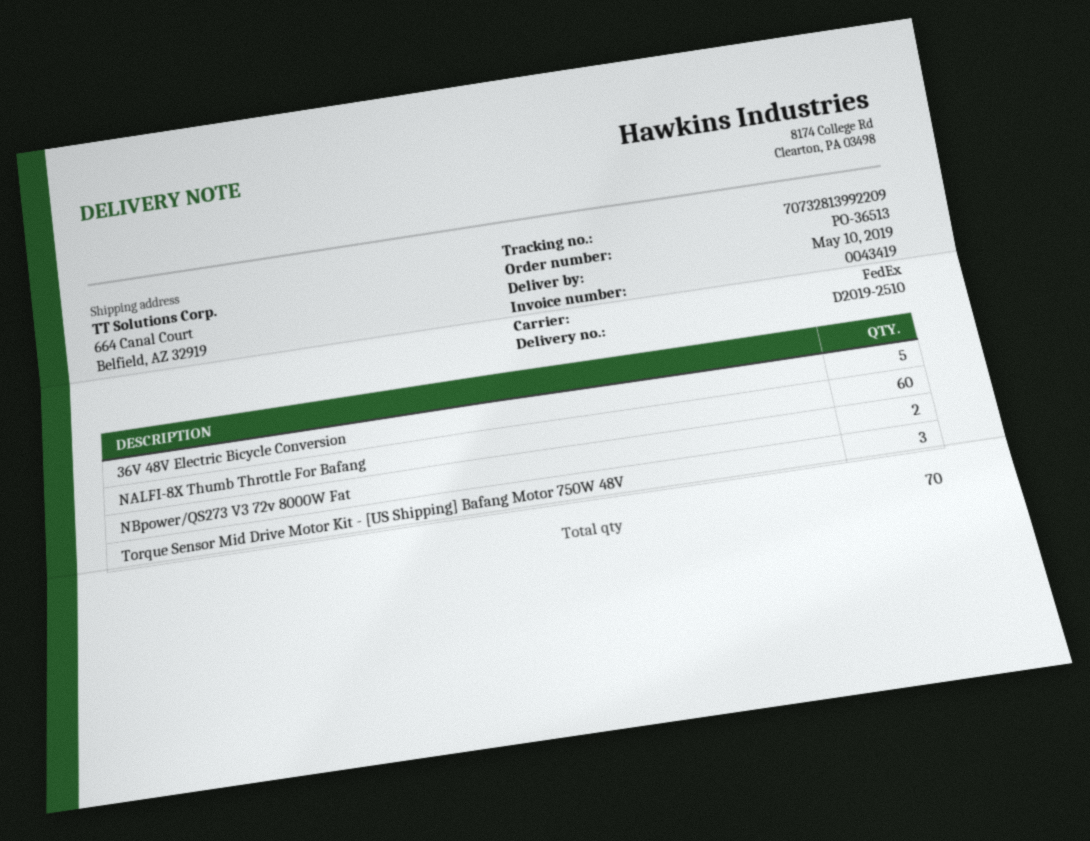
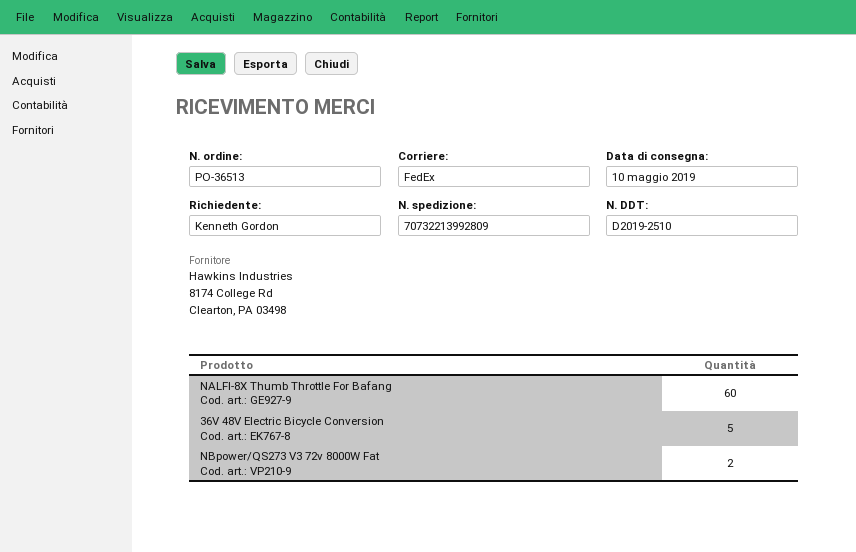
tracking number: 70732813992209 -> 70732213992809
Torque Sensor Mid Drive Motor Kit - [US Shipping] Bafang Motor 750W 48V: 3 -> none

